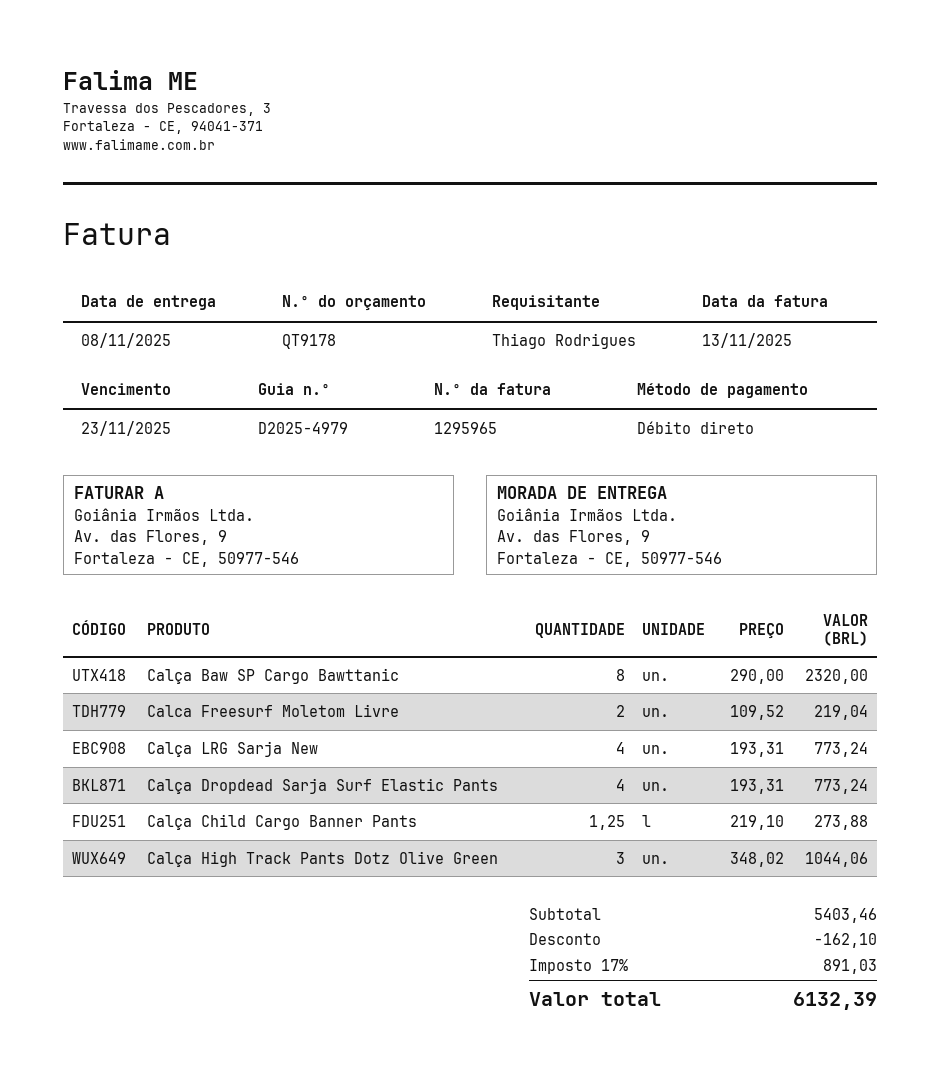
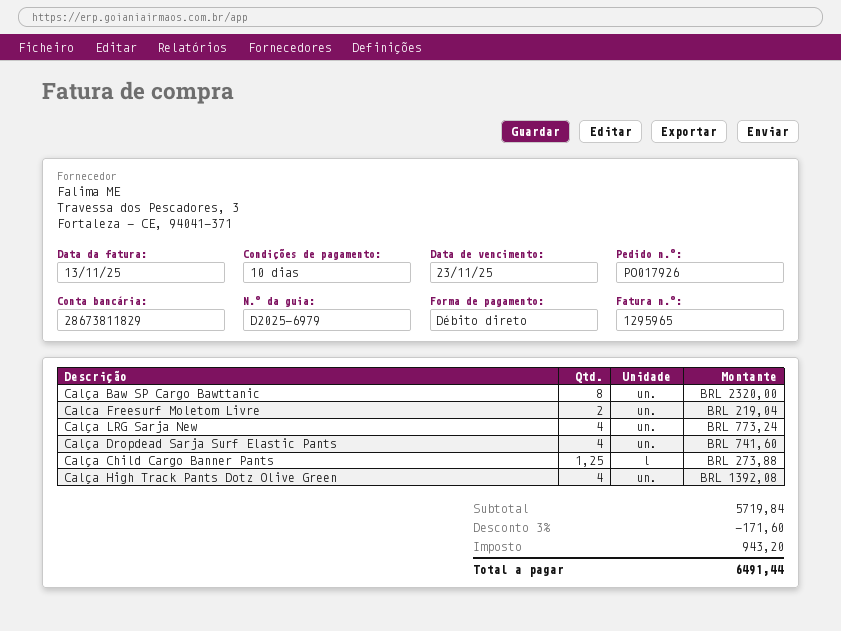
delivery note number: D2025-4979 -> D2025-6979
Calça Dropdead Sarja Surf Elastic Pants: 4 for 773.24 -> 4 for 741.60
Calça High Track Pants Dotz Olive Green: 3 for 1044.06 -> 4 for 1392.08
subtotal: 5403.46 -> 5719.84
discount: 162.10 -> 171.60
tax: 891.03 -> 943.20
total: 6132.39 -> 6491.44

